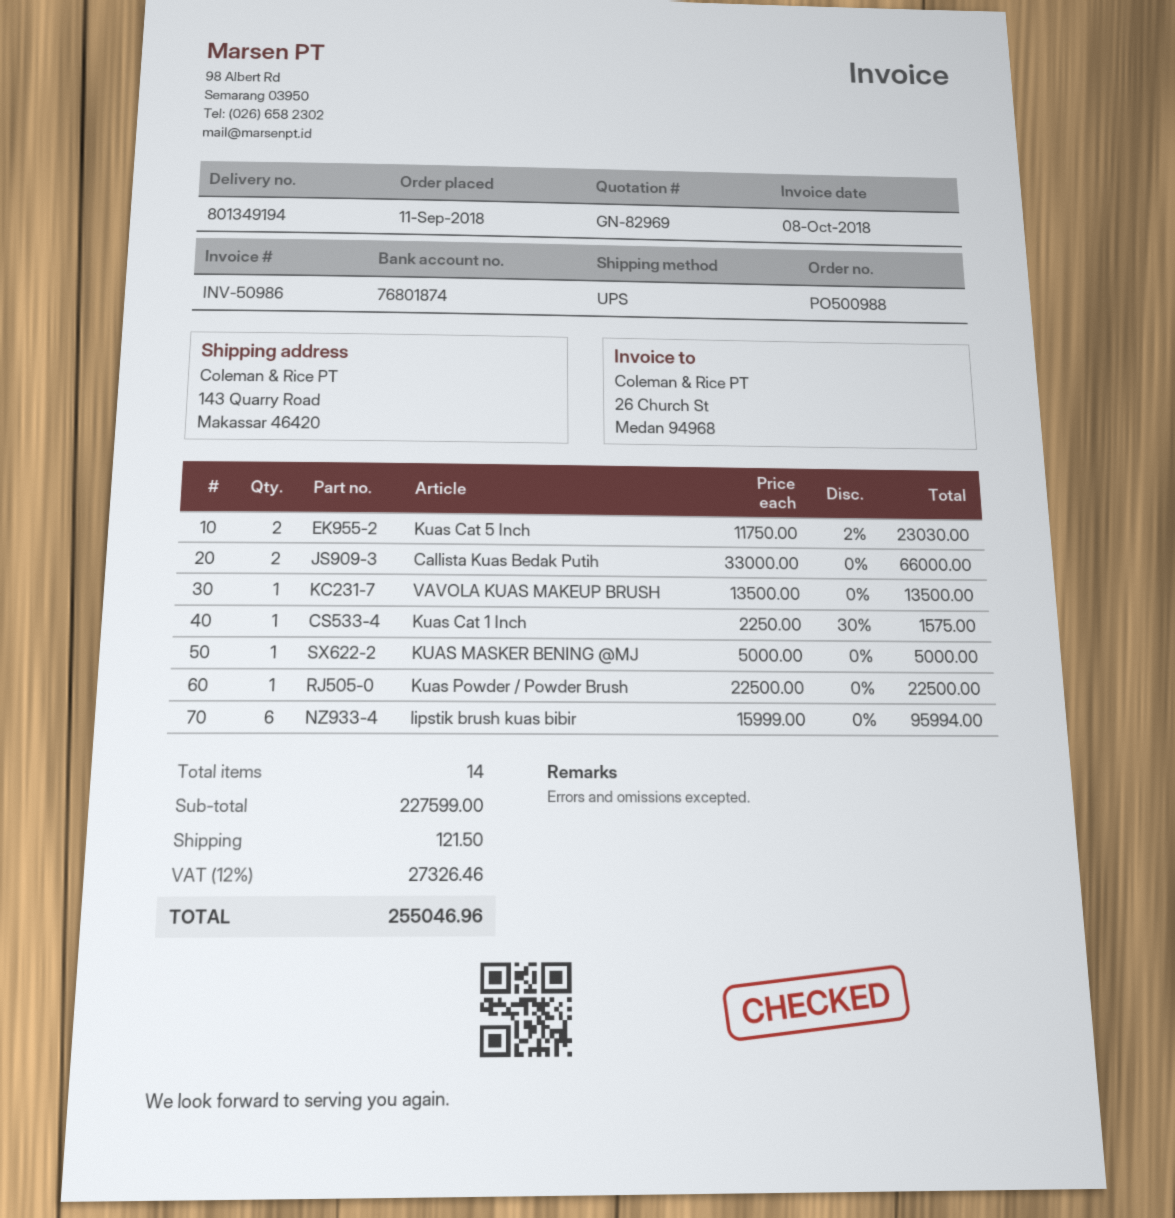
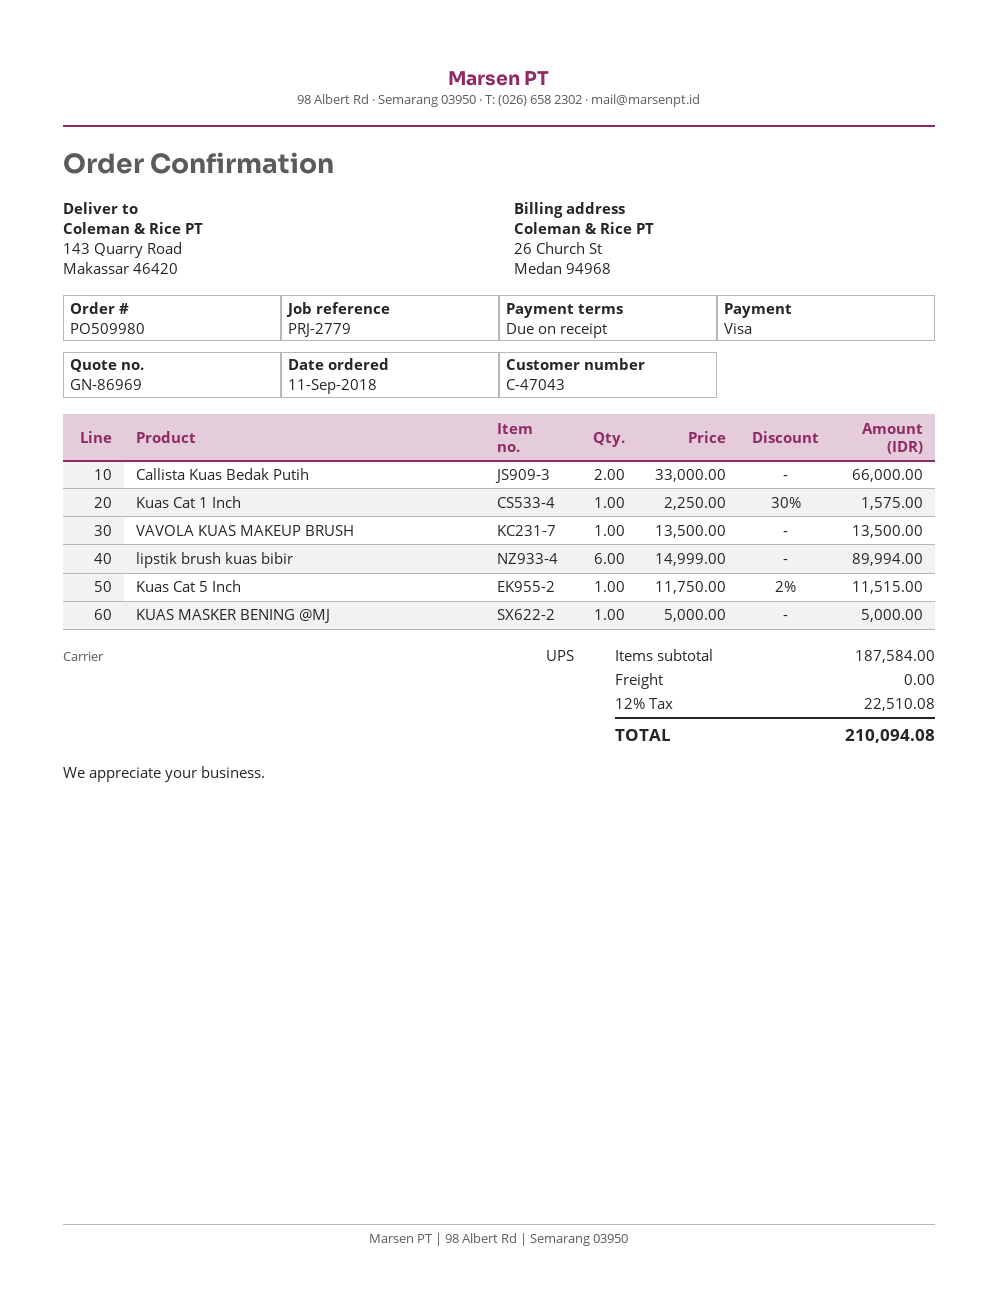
quote number: GN-82969 -> GN-86969
order number: PO500988 -> PO509980
Kuas Cat 5 Inch: 2 x 11750.00 - 2% = 23030.00 -> 1 x 11750.00 - 2% = 11515.00
Kuas Powder / Powder Brush: 1 x 22500.00 = 22500.00 -> none
lipstik brush kuas bibir: 6 x 15999.00 = 95994.00 -> 6 x 14999.00 = 89994.00
subtotal: 227599.00 -> 187584.00
shipping: 121.50 -> 0.00
tax: 12% = 27326.46 -> 12% = 22510.08
total: 255046.96 -> 210094.08

